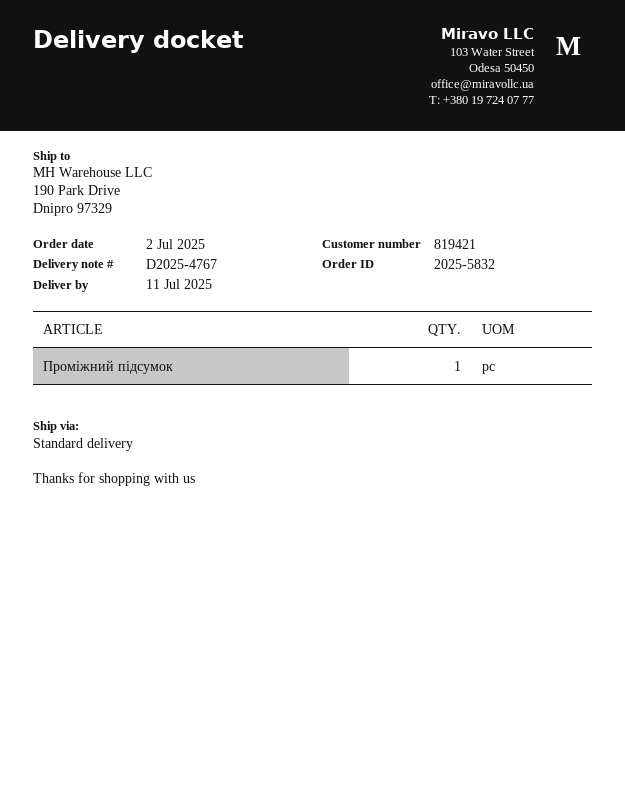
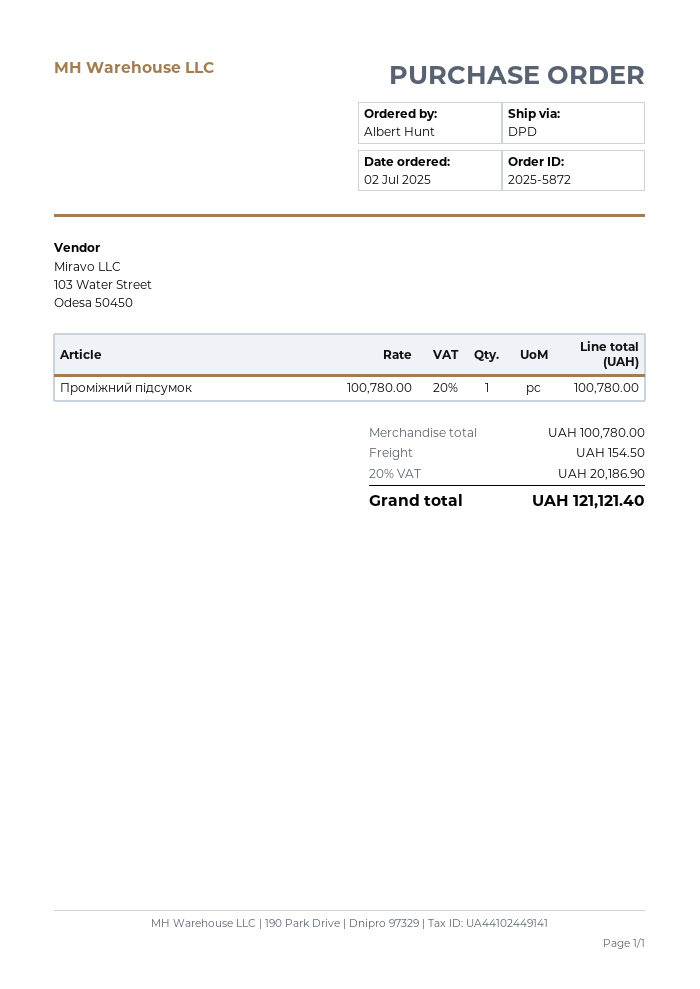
order number: 2025-5832 -> 2025-5872
shipping method: standard -> DPD

